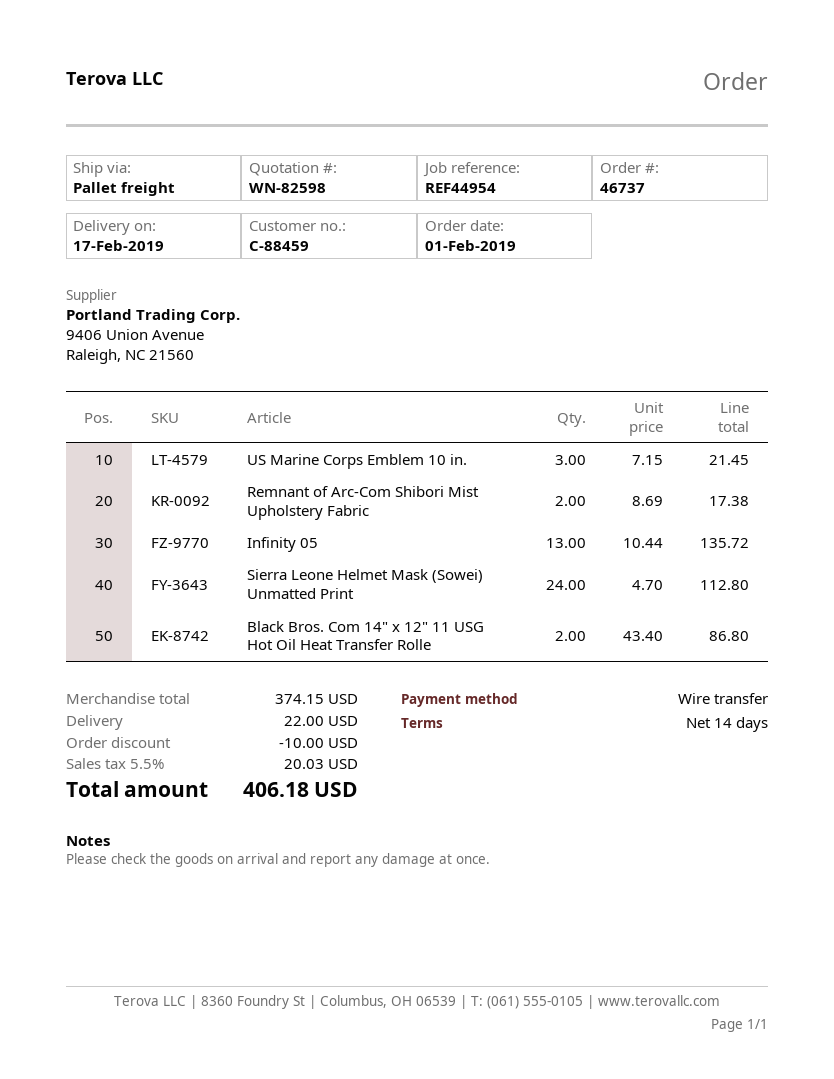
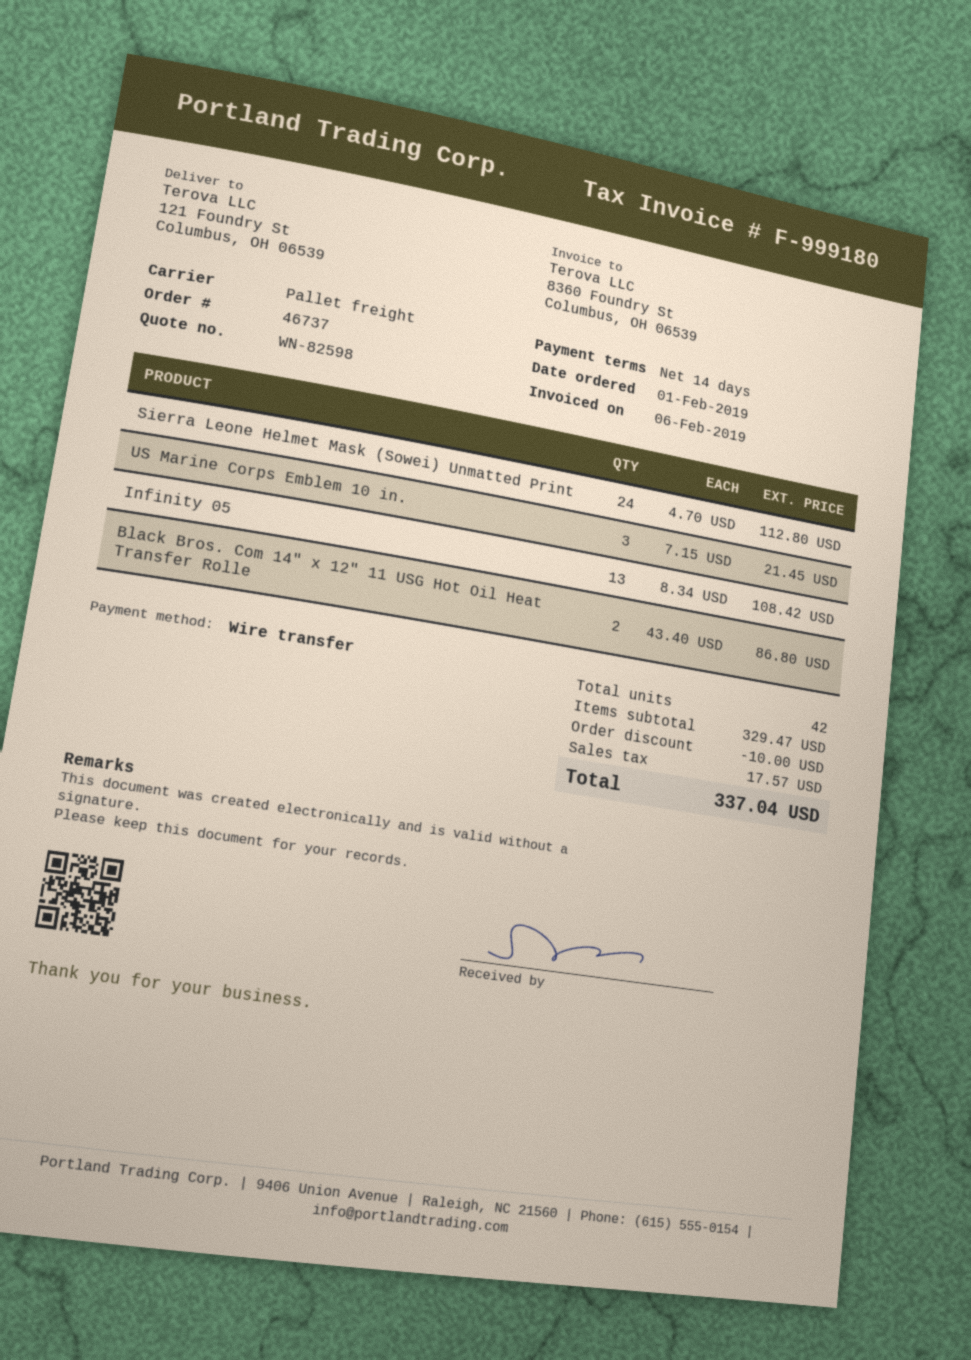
Remnant of Arc-Com Shibori Mist Upholstery Fabric: 2 x 8.69 = 17.38 -> none
Infinity 05: 13 x 10.44 = 135.72 -> 13 x 8.34 = 108.42
subtotal: 374.15 -> 329.47
shipping: 22.00 -> none
tax: 20.03 -> 17.57
total: 406.18 -> 337.04

